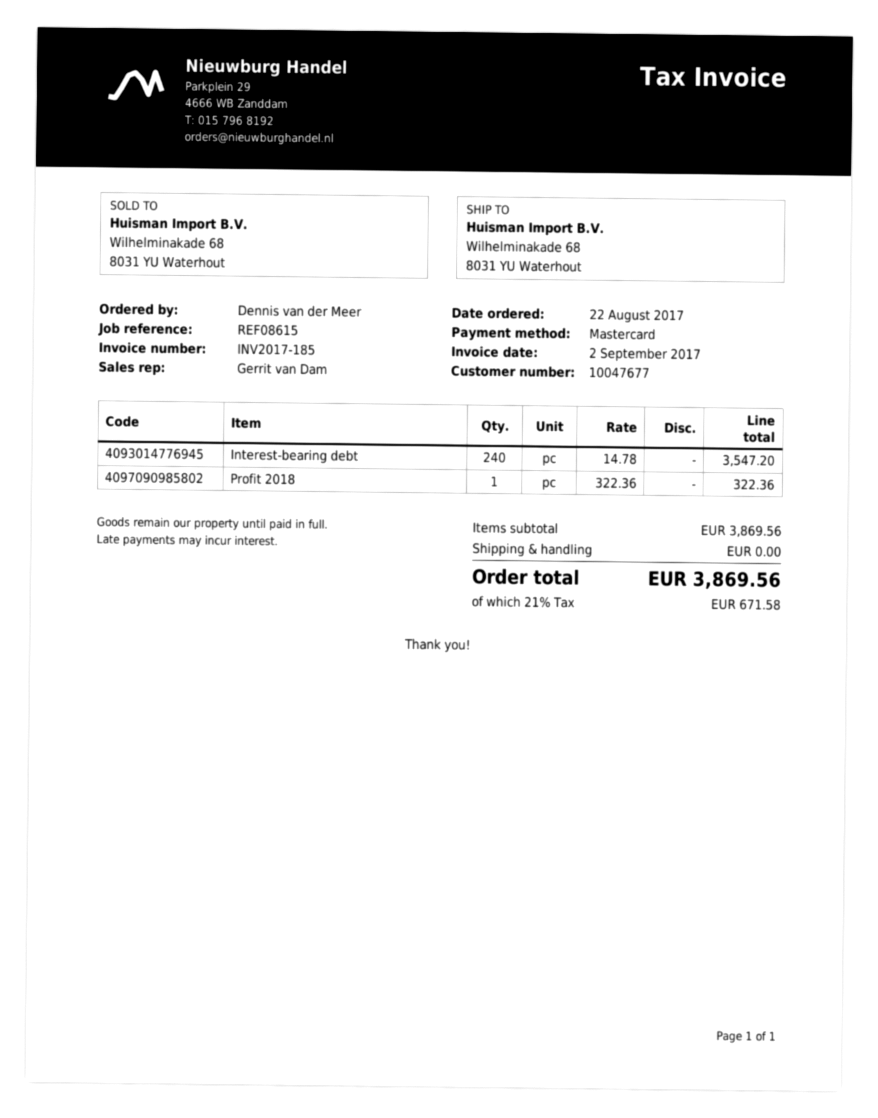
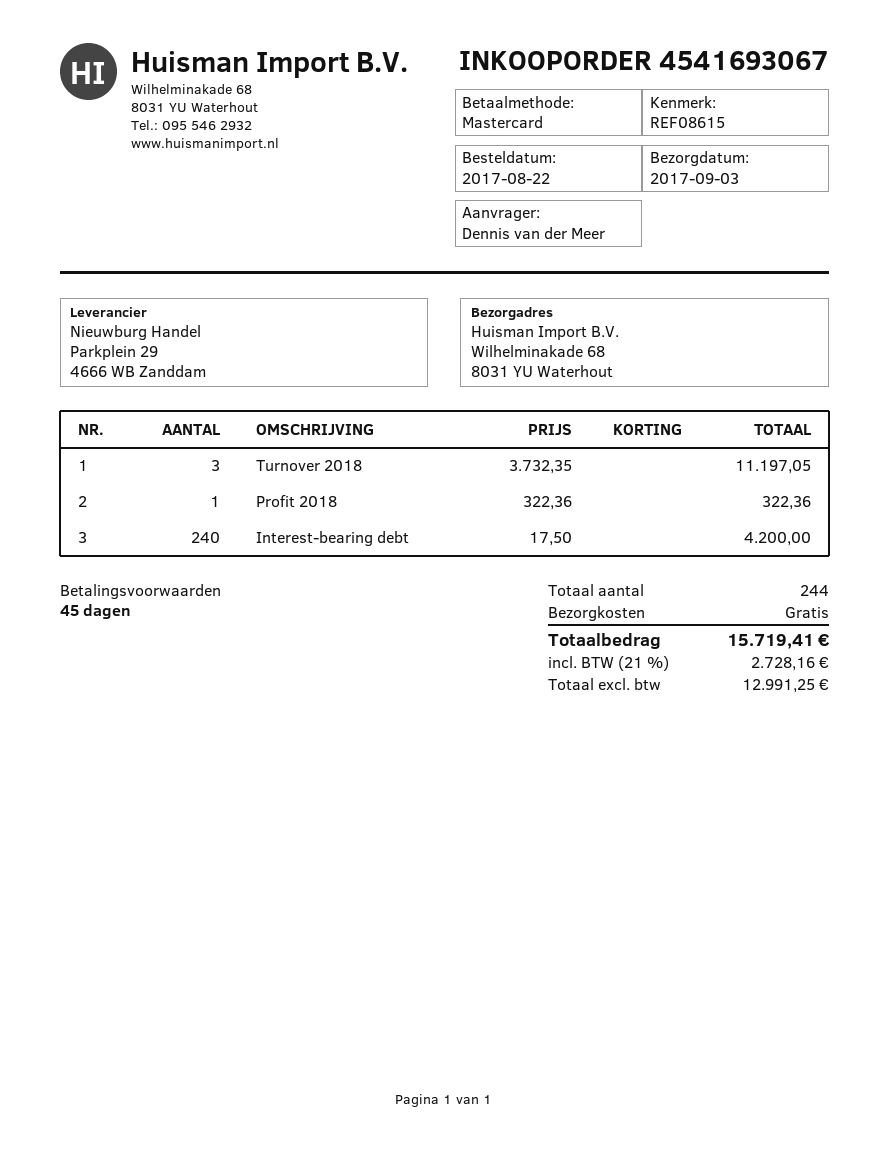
Interest-bearing debt: 240 x 14.78 = 3547.20 -> 240 x 17.50 = 4200.00
Turnover 2018: none -> 3 x 3732.35 = 11197.05
tax: 21% = 671.58 -> 21% = 2728.16
total: 3869.56 -> 15719.41

